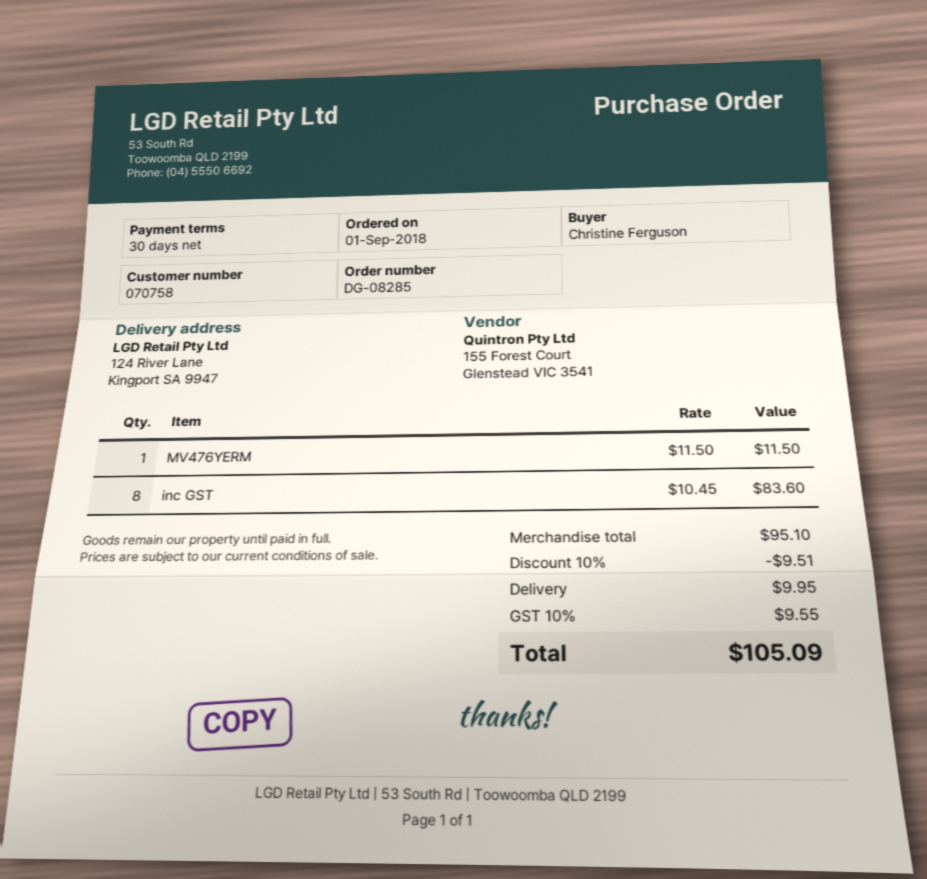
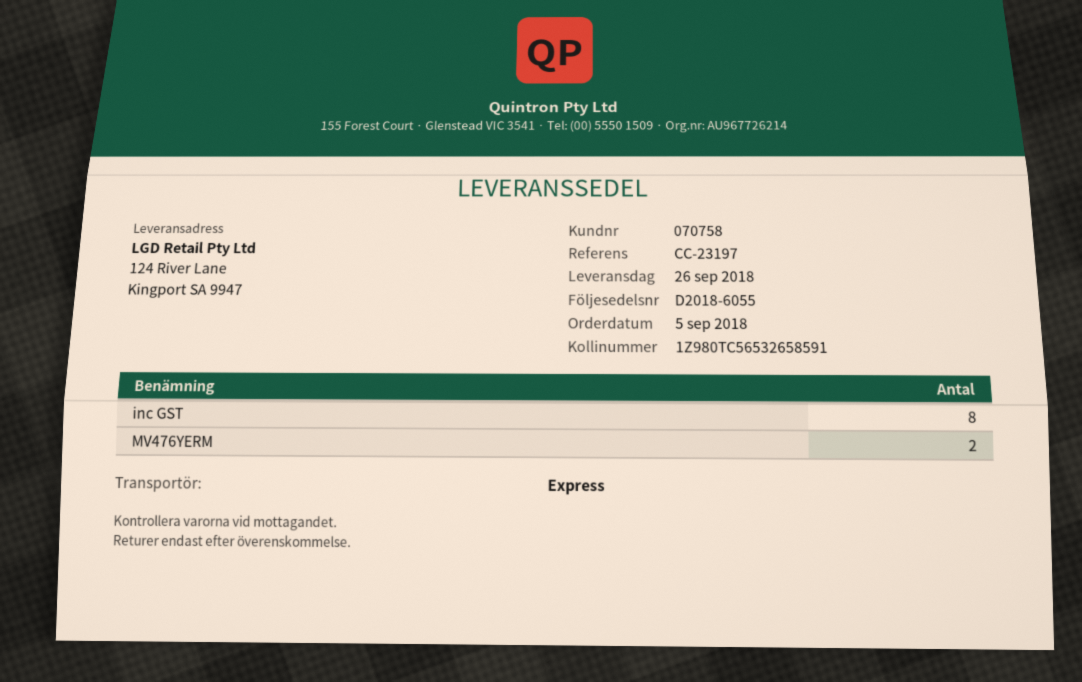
order date: 2018-09-01 -> 2018-09-05
MV476YERM: 1 -> 2

